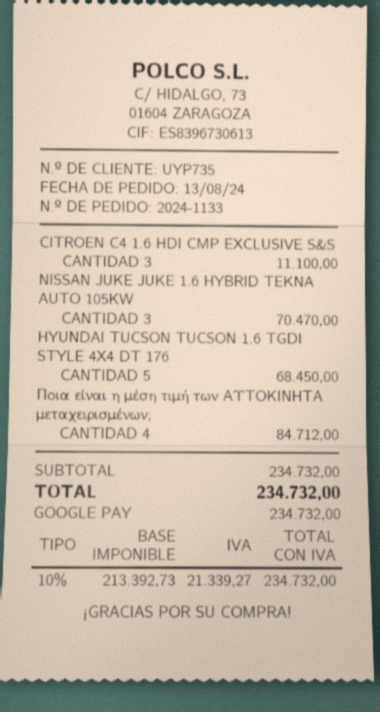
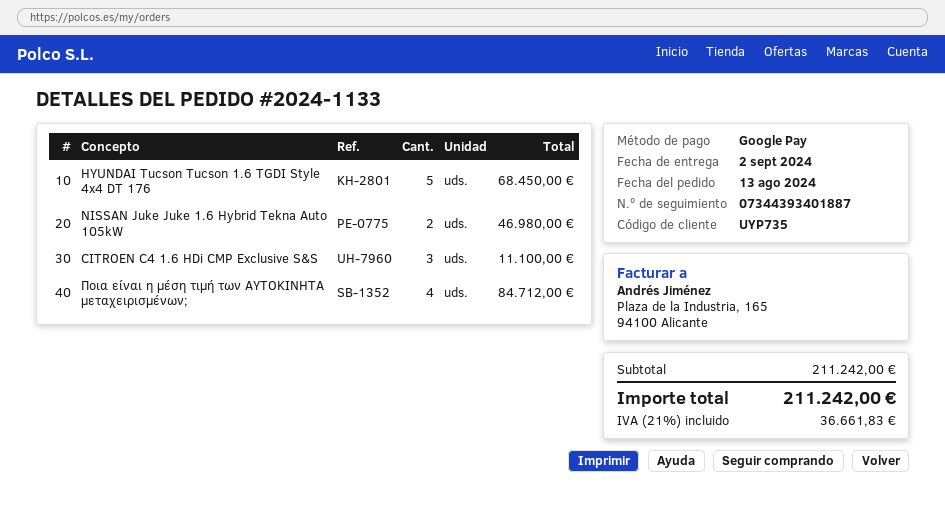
NISSAN JUKE JUKE 1.6 HYBRID TEKNA AUTO 105KW: 3 for 70470.00 -> 2 for 46980.00
subtotal: 234732.00 -> 211242.00
tax: 10% = 21339.27 -> 21% = 36661.83
total: 234732.00 -> 211242.00

